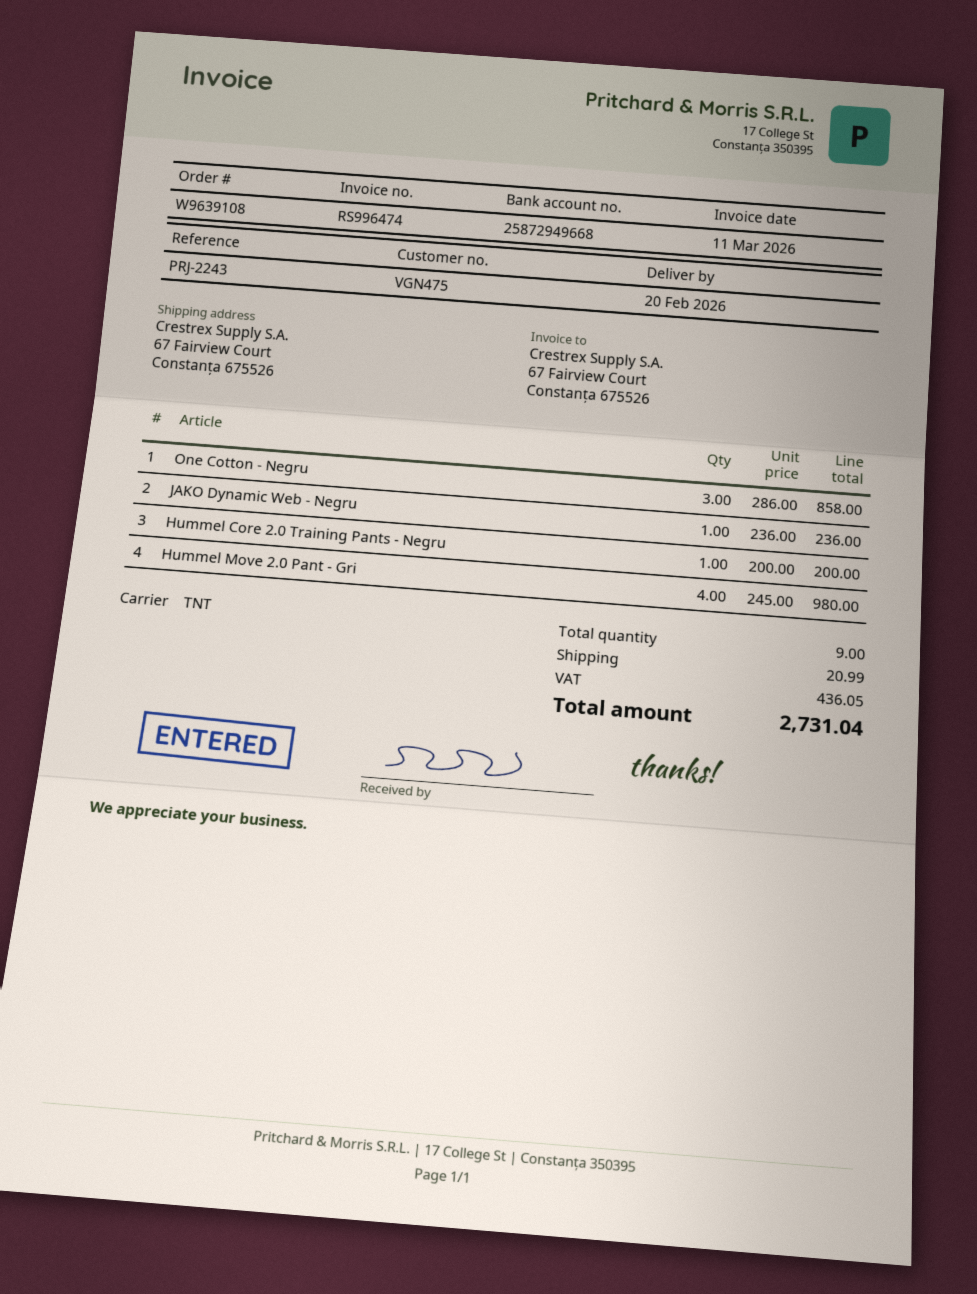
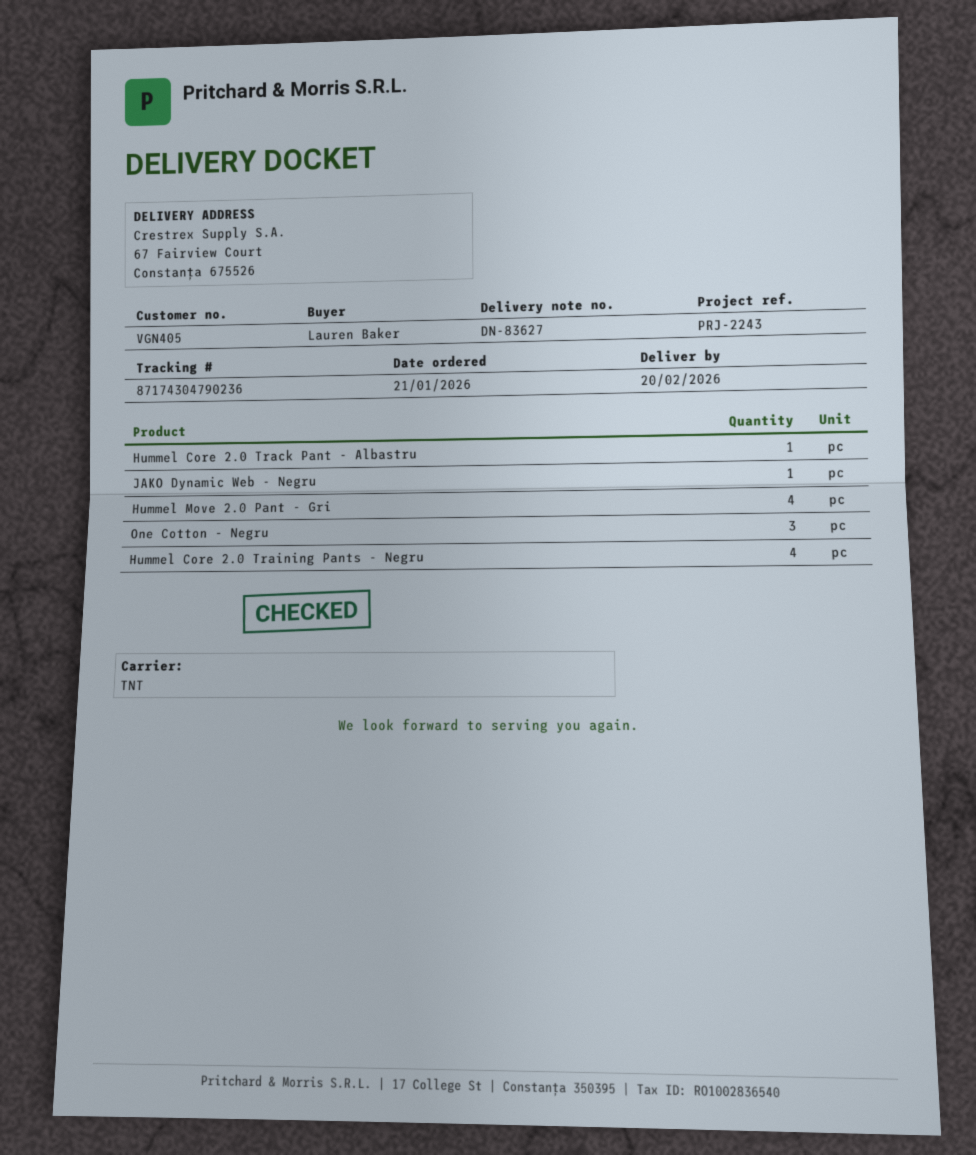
customer number: VGN475 -> VGN405
Hummel Core 2.0 Training Pants - Negru: 1 -> 4
Hummel Core 2.0 Track Pant - Albastru: none -> 1

